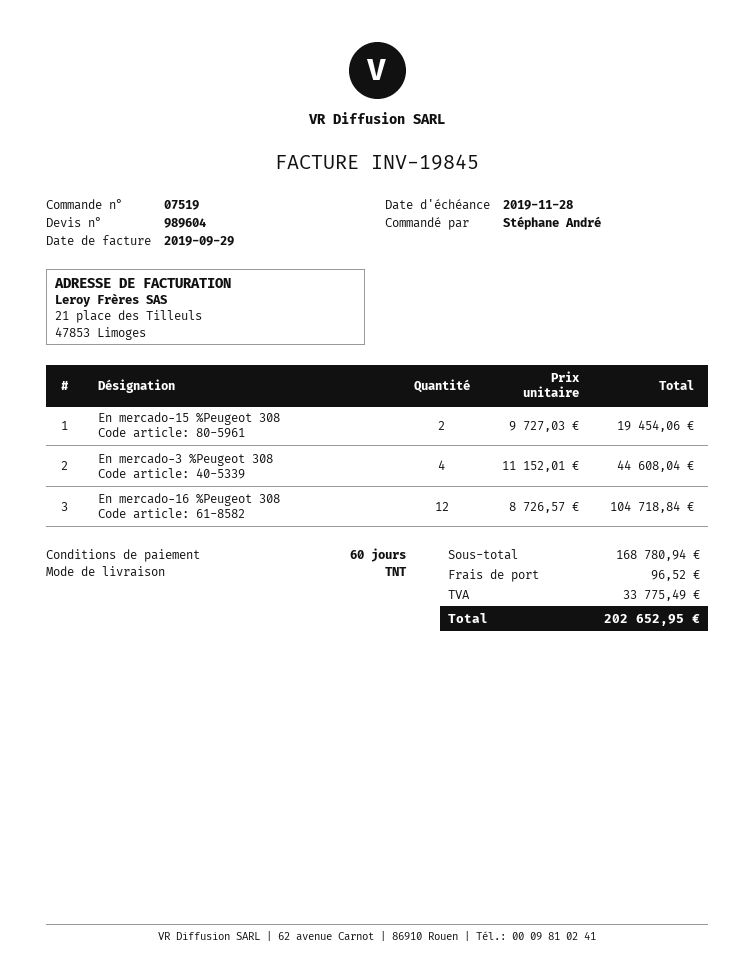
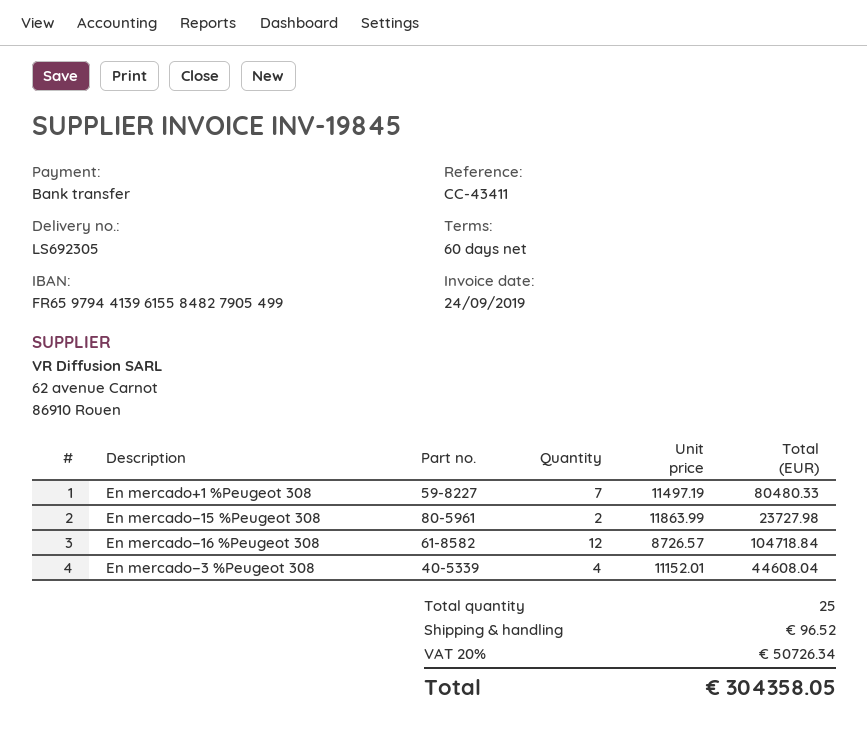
invoice date: 2019-09-29 -> 2019-09-24
En mercado−15 %Peugeot 308: 2 x 9727.03 = 19454.06 -> 2 x 11863.99 = 23727.98
En mercado+1 %Peugeot 308: none -> 7 x 11497.19 = 80480.33
tax: 33775.49 -> 50726.34
total: 202652.95 -> 304358.05

